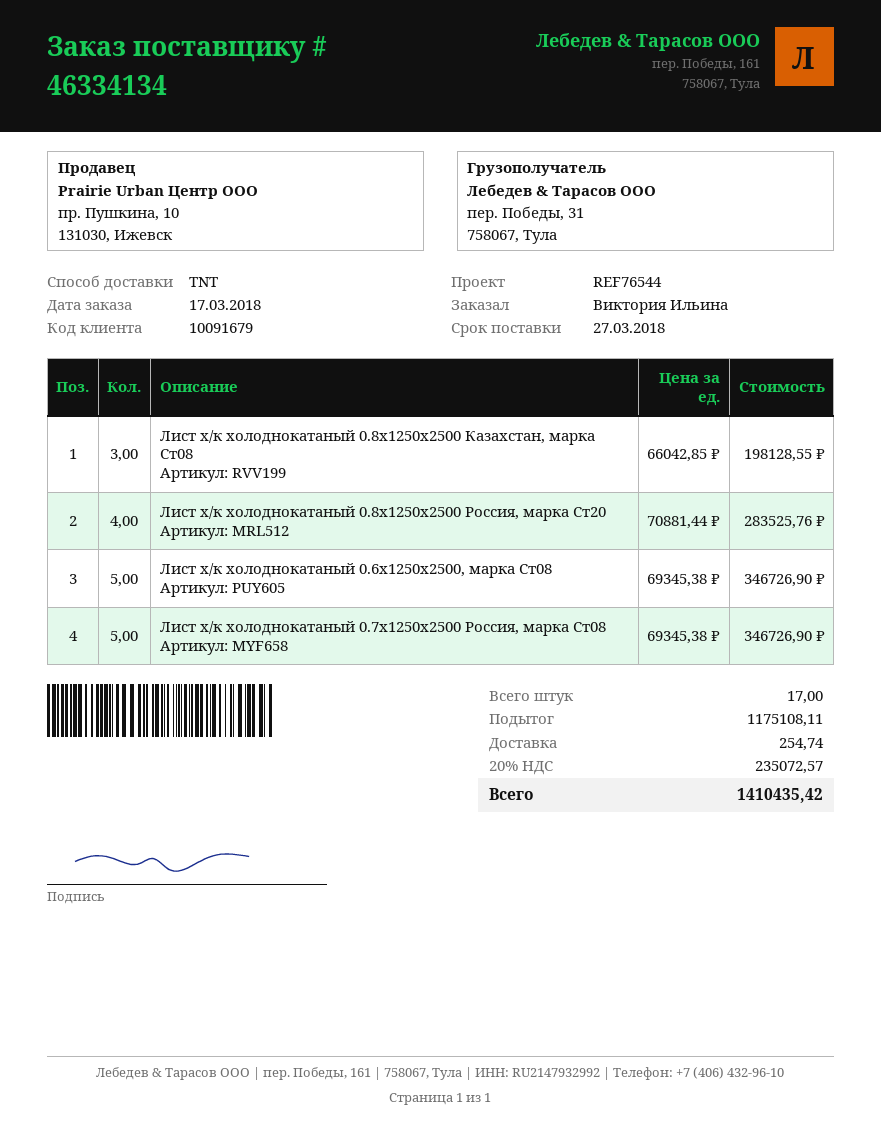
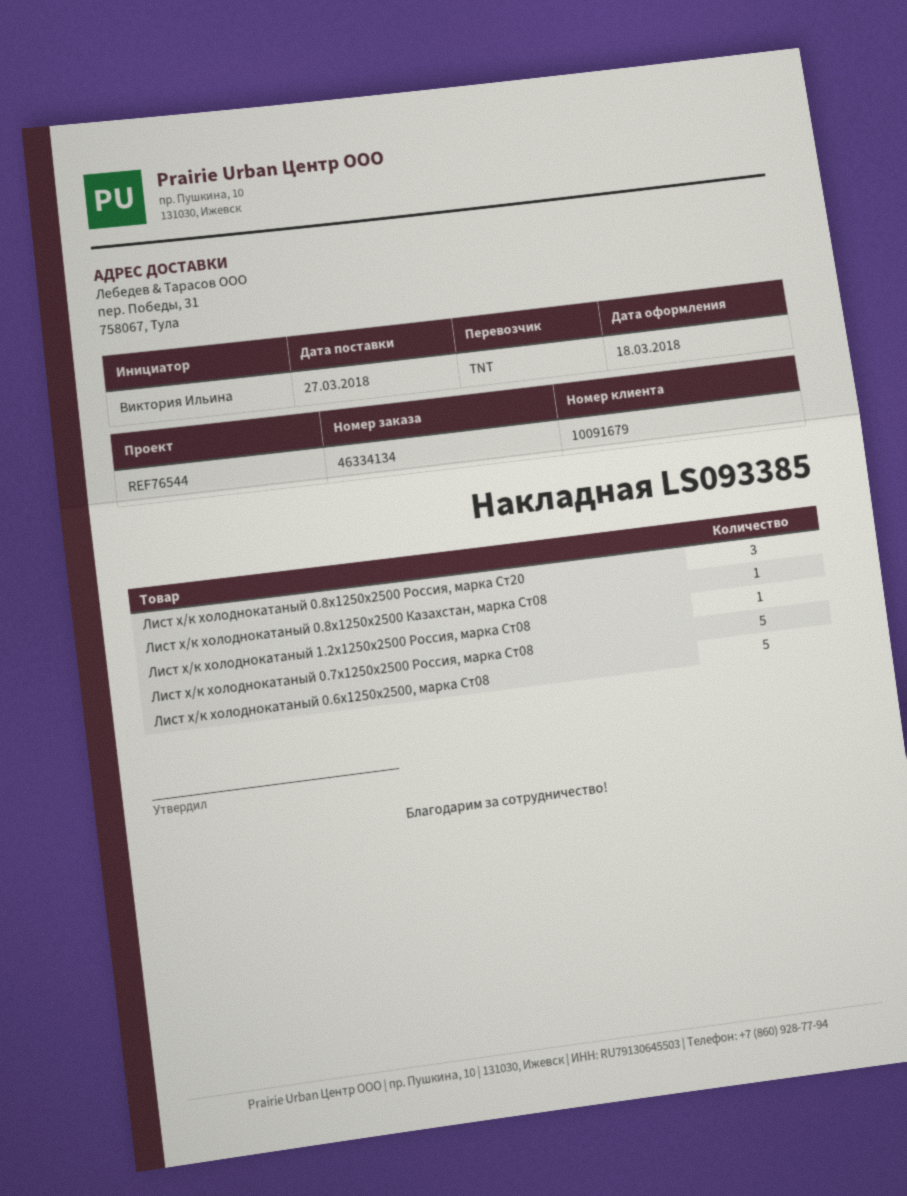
order date: 2018-03-17 -> 2018-03-18
Лист х/к холоднокатаный 0.8х1250х2500 Казахстан, марка Ст08: 3 -> 1
Лист х/к холоднокатаный 0.8х1250х2500 Россия, марка Ст20: 4 -> 3
Лист х/к холоднокатаный 1.2х1250х2500 Россия, марка Ст08: none -> 1

